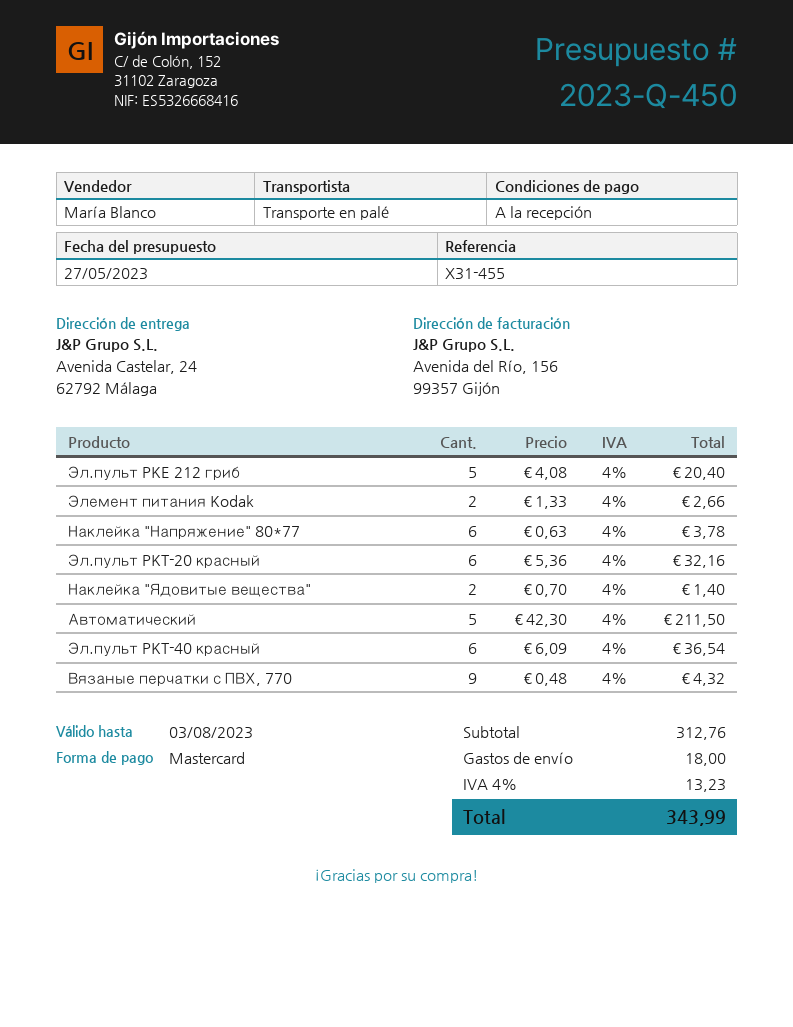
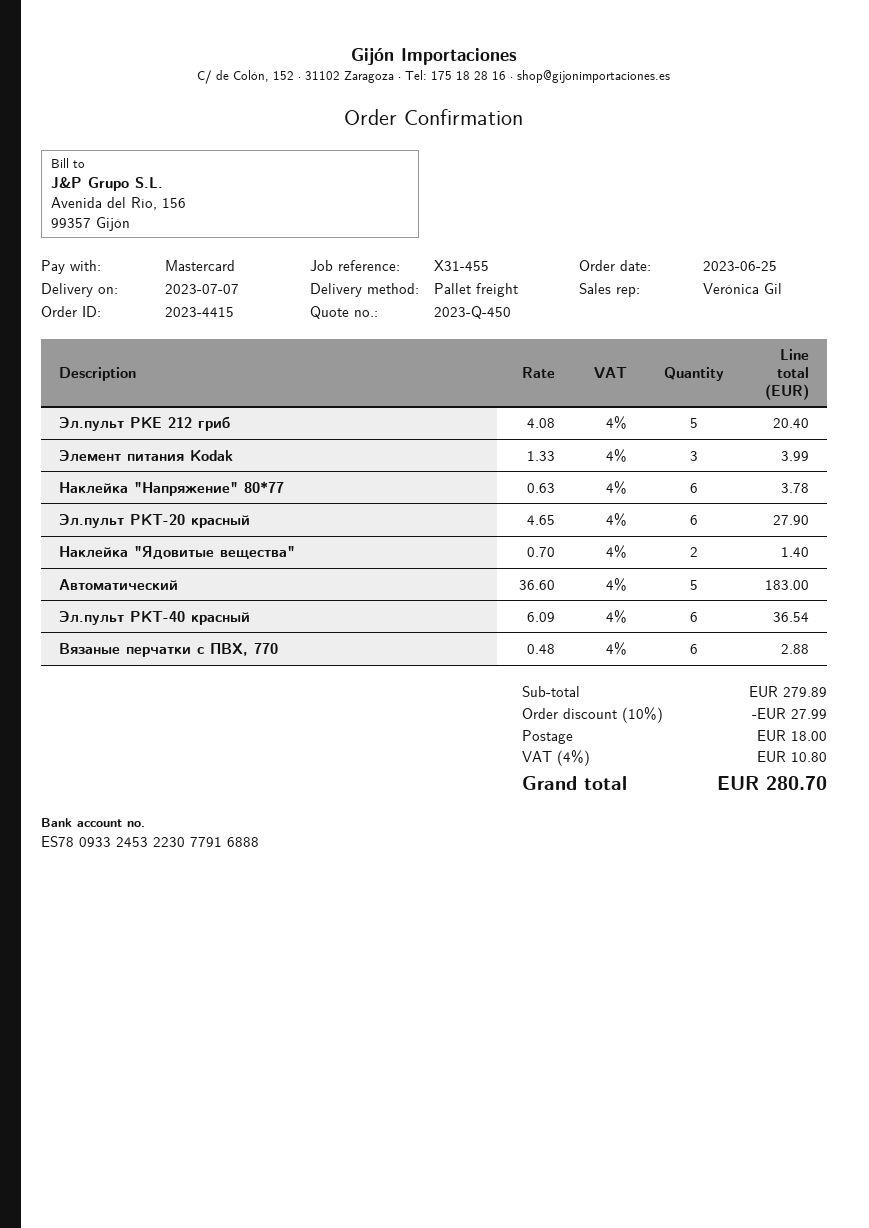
sales rep: María Blanco -> Verónica Gil
Элемент питания Kodak: 2 x 1.33 = 2.66 -> 3 x 1.33 = 3.99
Эл.пульт PKT-20 красный: 6 x 5.36 = 32.16 -> 6 x 4.65 = 27.90
Автоматический: 5 x 42.30 = 211.50 -> 5 x 36.60 = 183.00
Вязаные перчатки с ПВХ, 770: 9 x 0.48 = 4.32 -> 6 x 0.48 = 2.88
subtotal: 312.76 -> 279.89
discount: none -> 10% = 27.99
tax: 4% = 13.23 -> 4% = 10.80
total: 343.99 -> 280.70

